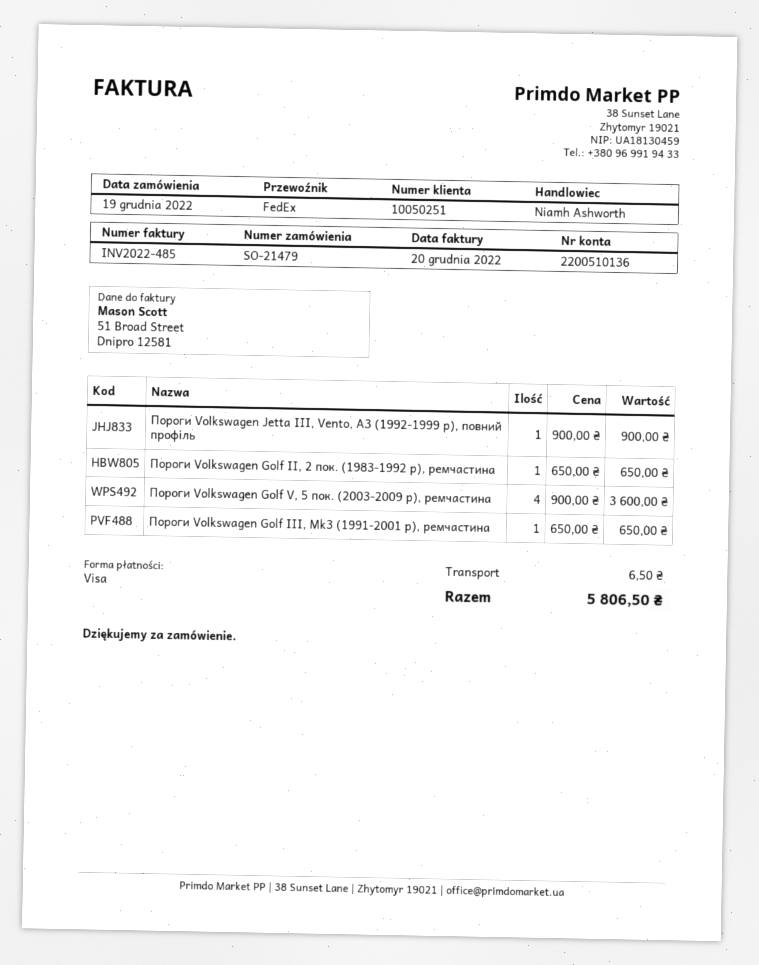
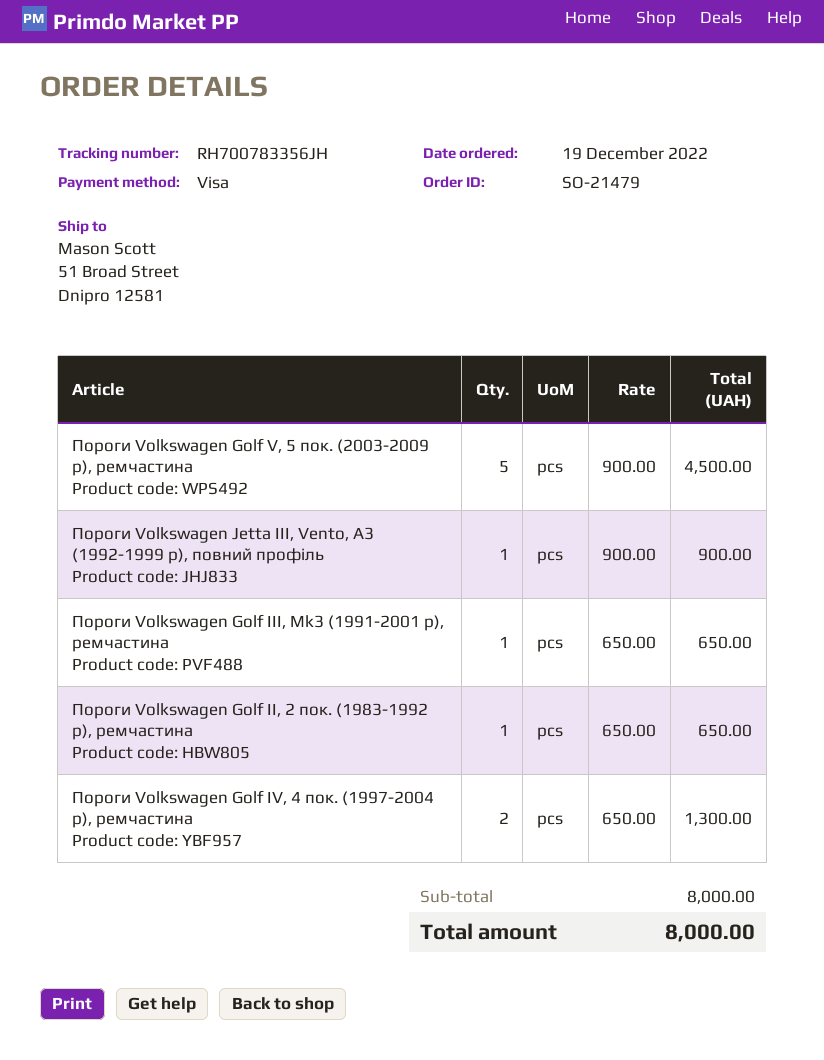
Пороги Volkswagen Golf V, 5 пок. (2003-2009 р), ремчастина: 4 x 900.00 = 3600.00 -> 5 x 900.00 = 4500.00
Пороги Volkswagen Golf IV, 4 пок. (1997-2004 р), ремчастина: none -> 2 x 650.00 = 1300.00
shipping: 6.50 -> none
total: 5806.50 -> 8000.00

